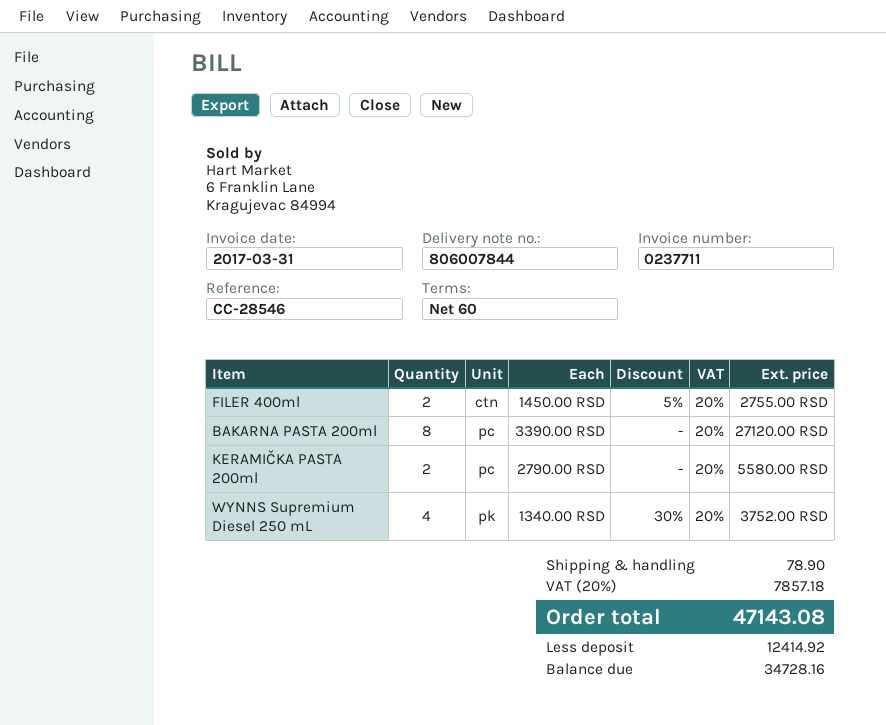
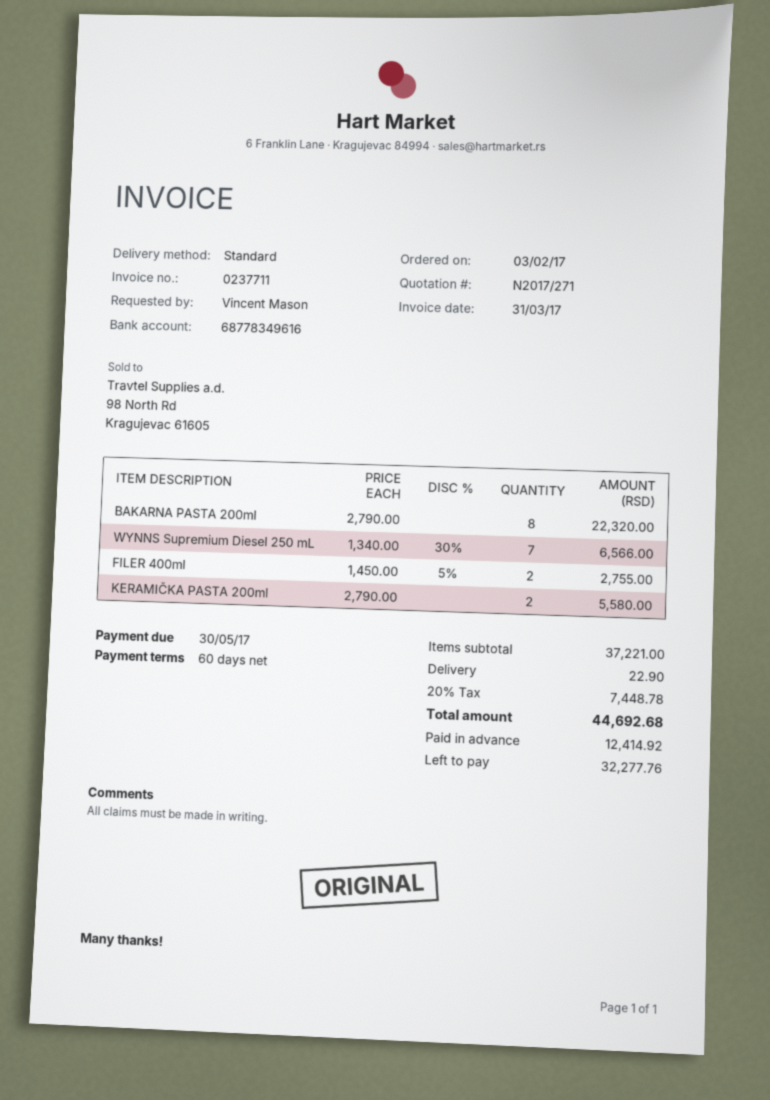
BAKARNA PASTA 200ml: 8 x 3390.00 = 27120.00 -> 8 x 2790.00 = 22320.00
WYNNS Supremium Diesel 250 mL: 4 x 1340.00 - 30% = 3752.00 -> 7 x 1340.00 - 30% = 6566.00
shipping: 78.90 -> 22.90
tax: 20% = 7857.18 -> 20% = 7448.78
total: 47143.08 -> 44692.68
balance: 34728.16 -> 32277.76

